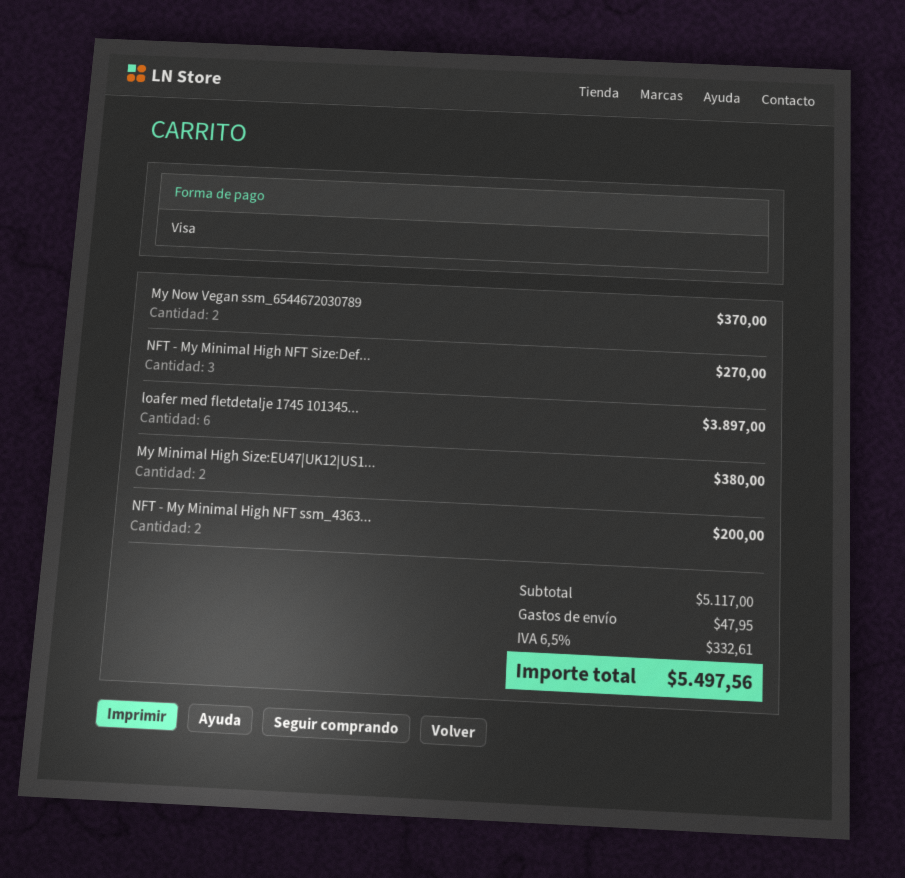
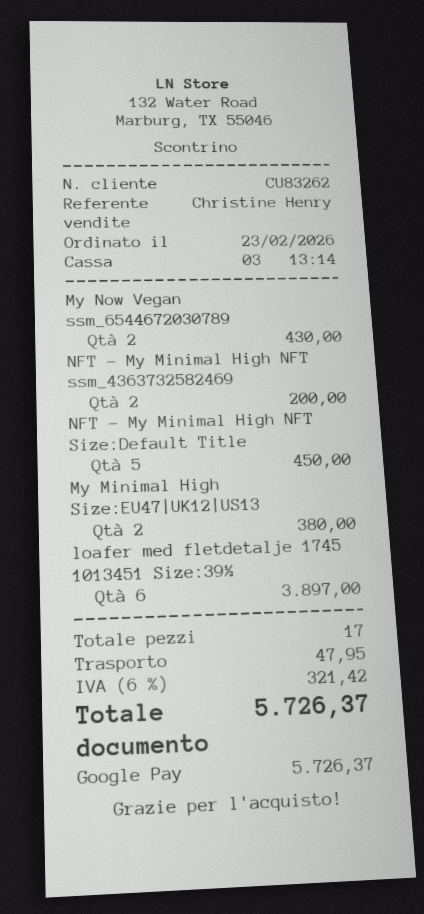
payment method: Visa -> Google Pay
My Now Vegan ssm_6544672030789: 2 for 370.00 -> 2 for 430.00
NFT - My Minimal High NFT Size:Def...: 3 for 270.00 -> 5 for 450.00
tax: 6.5% = 332.61 -> 6% = 321.42
total: 5497.56 -> 5726.37

